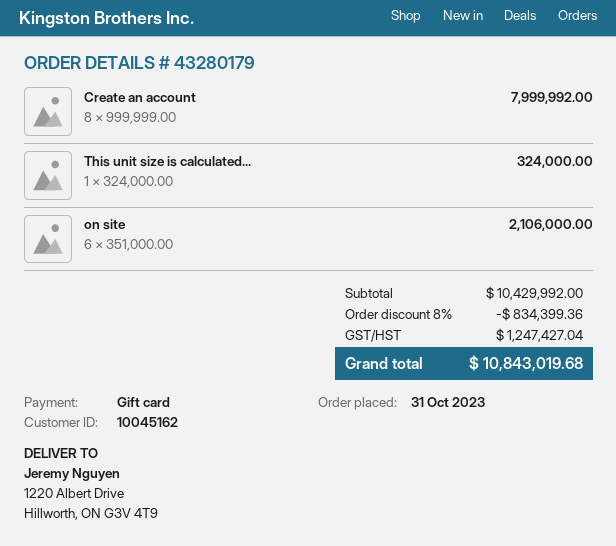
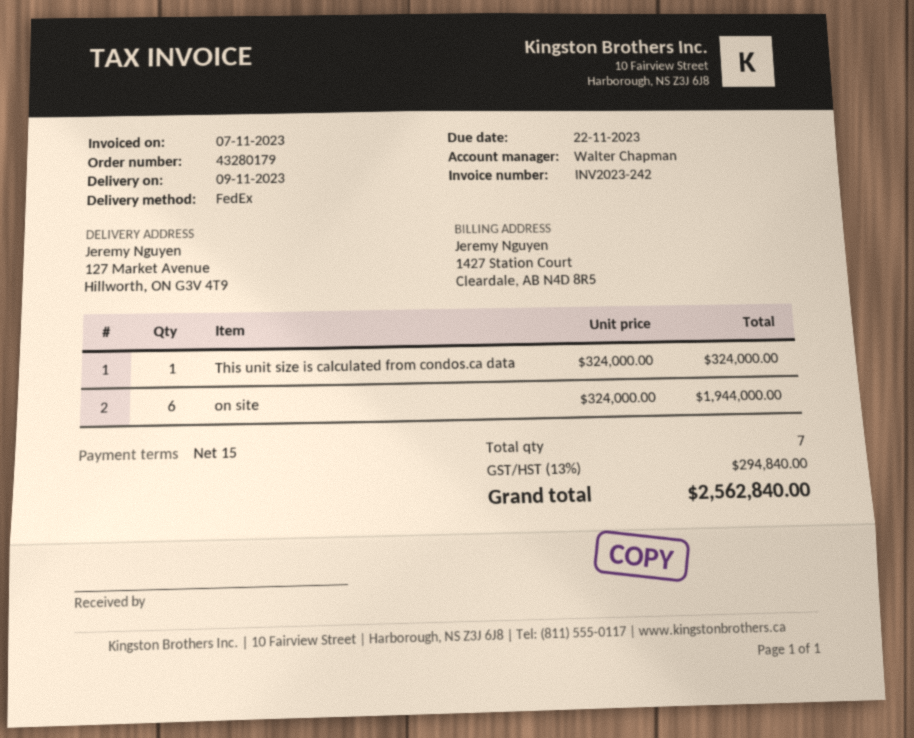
ship to: 1220 Albert Drive, Hillworth, ON G3V 4T9 -> 127 Market Avenue, Hillworth, ON G3V 4T9
Create an account: 8 x 999999.00 = 7999992.00 -> none
on site: 6 x 351000.00 = 2106000.00 -> 6 x 324000.00 = 1944000.00
discount: 8% = 834399.36 -> none
tax: 1247427.04 -> 294840.00
total: 10843019.68 -> 2562840.00

